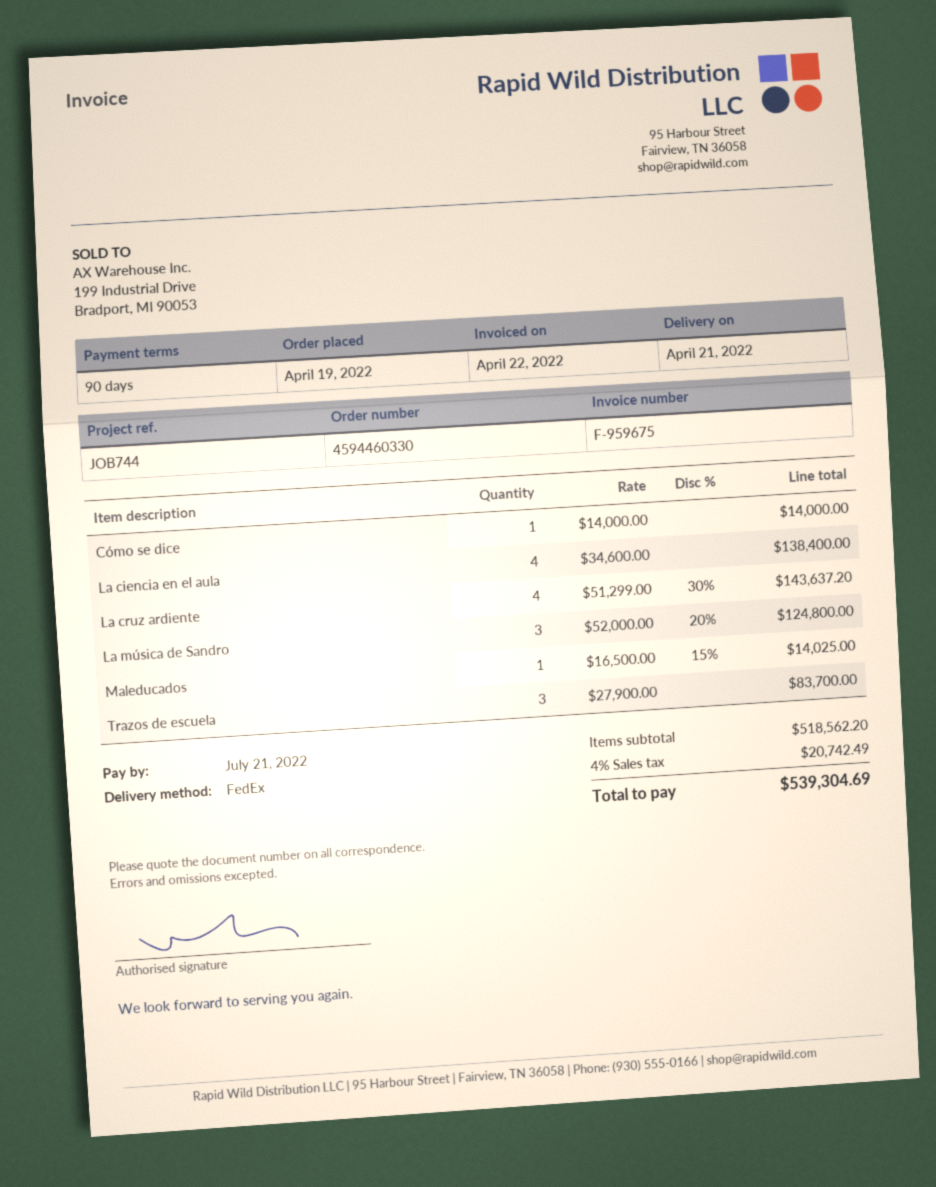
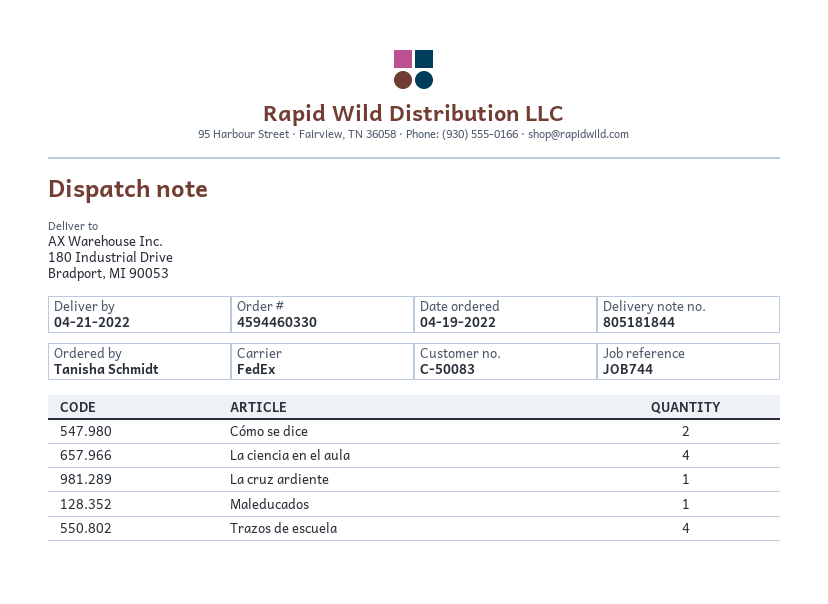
Cómo se dice: 1 -> 2
La cruz ardiente: 4 -> 1
La música de Sandro: 3 -> none
Trazos de escuela: 3 -> 4

